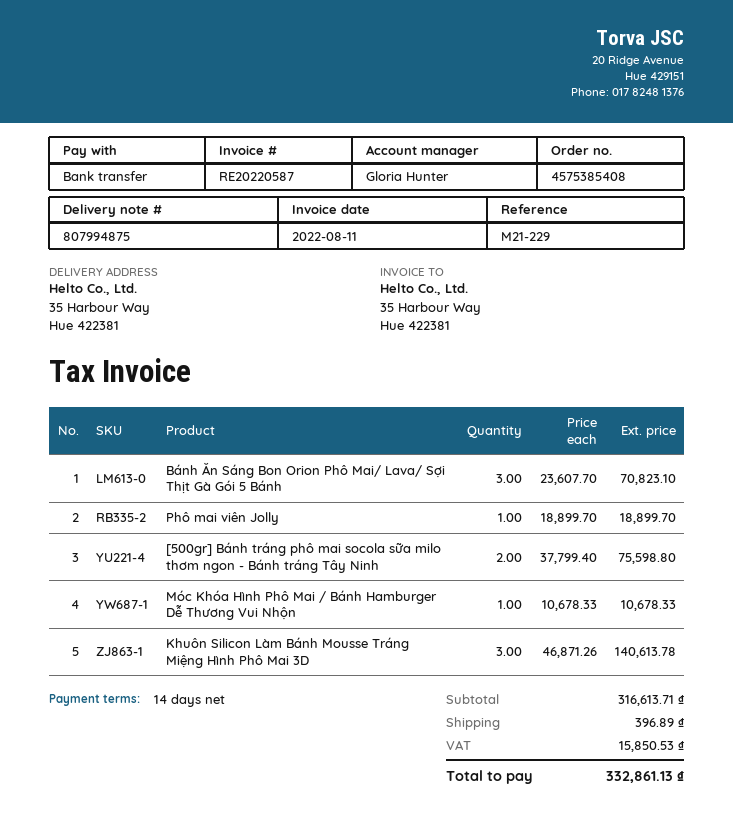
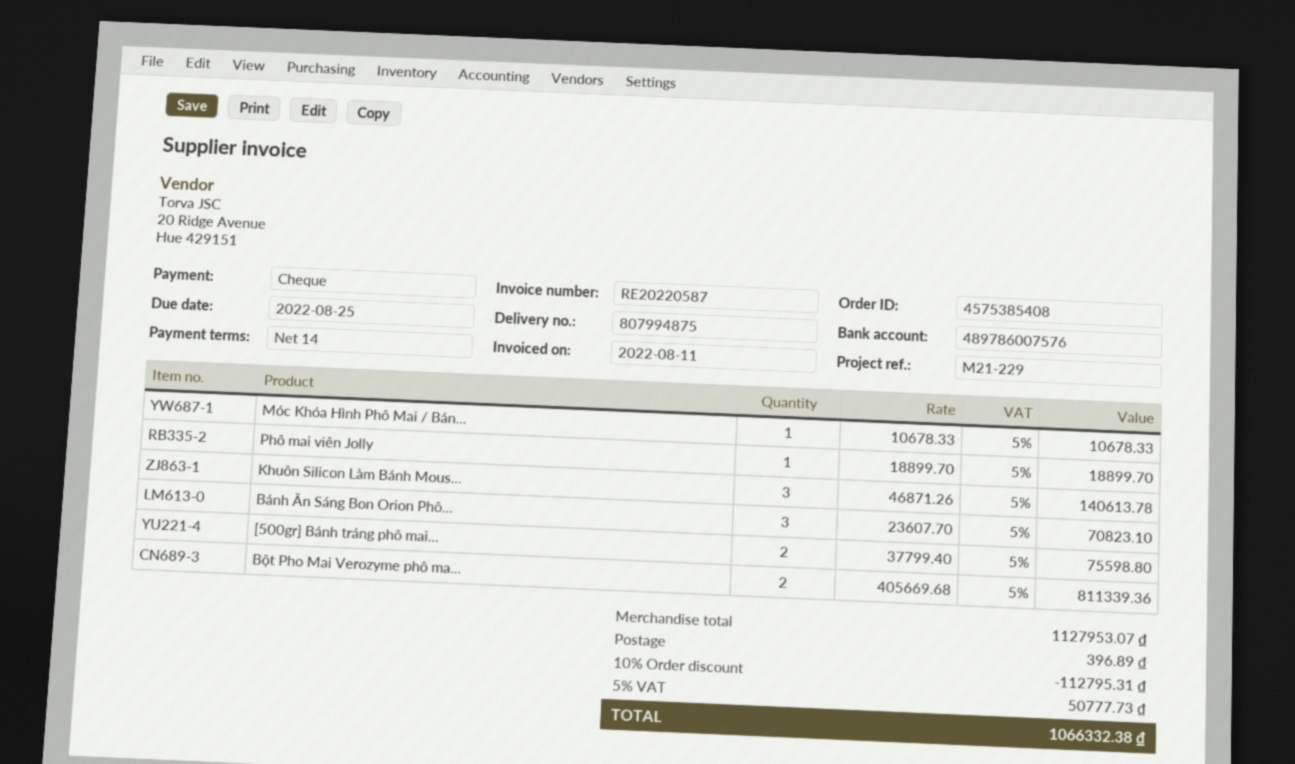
payment method: bank transfer -> cheque
Bột Pho Mai Verozyme phô ma...: none -> 2 x 405669.68 = 811339.36
subtotal: 316613.71 -> 1127953.07
discount: none -> 10% = 112795.31
tax: 15850.53 -> 50777.73
total: 332861.13 -> 1066332.38

